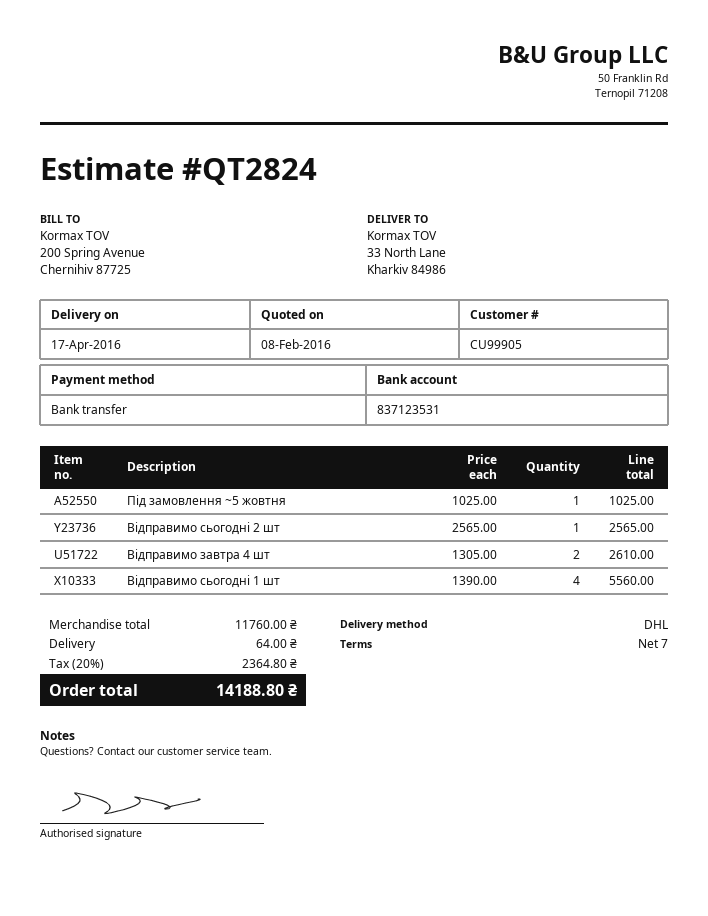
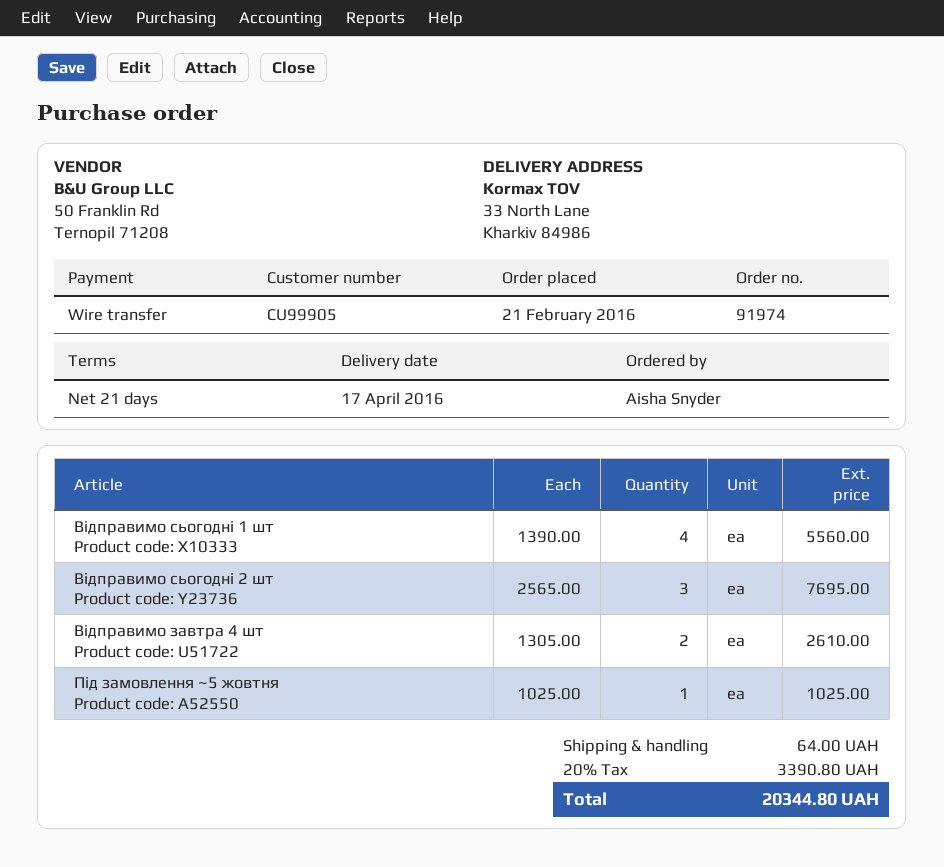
payment terms: 7 days -> 21 days
Відправимо сьогодні 2 шт: 1 x 2565.00 = 2565.00 -> 3 x 2565.00 = 7695.00
tax: 20% = 2364.80 -> 20% = 3390.80
total: 14188.80 -> 20344.80

